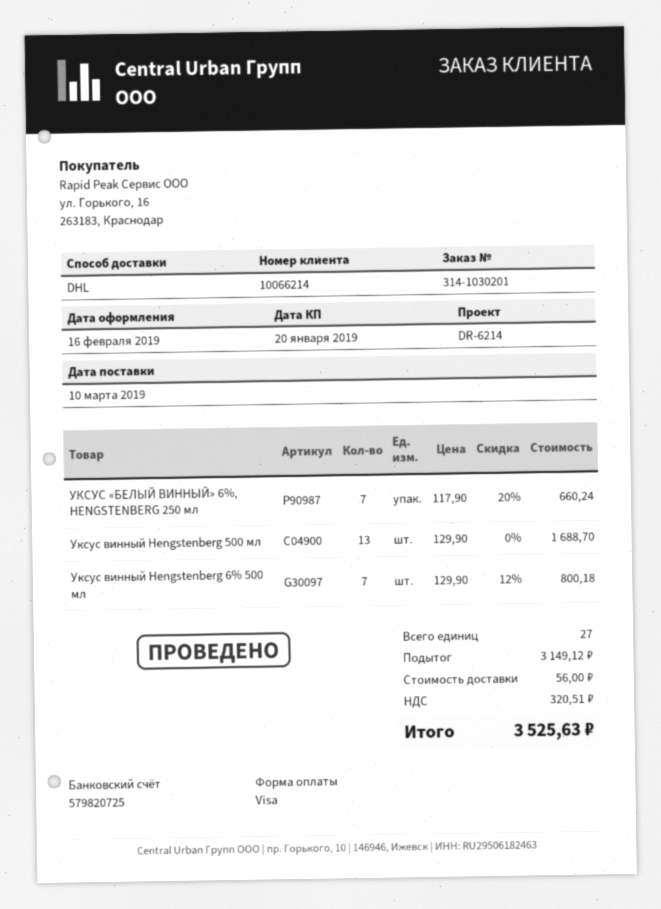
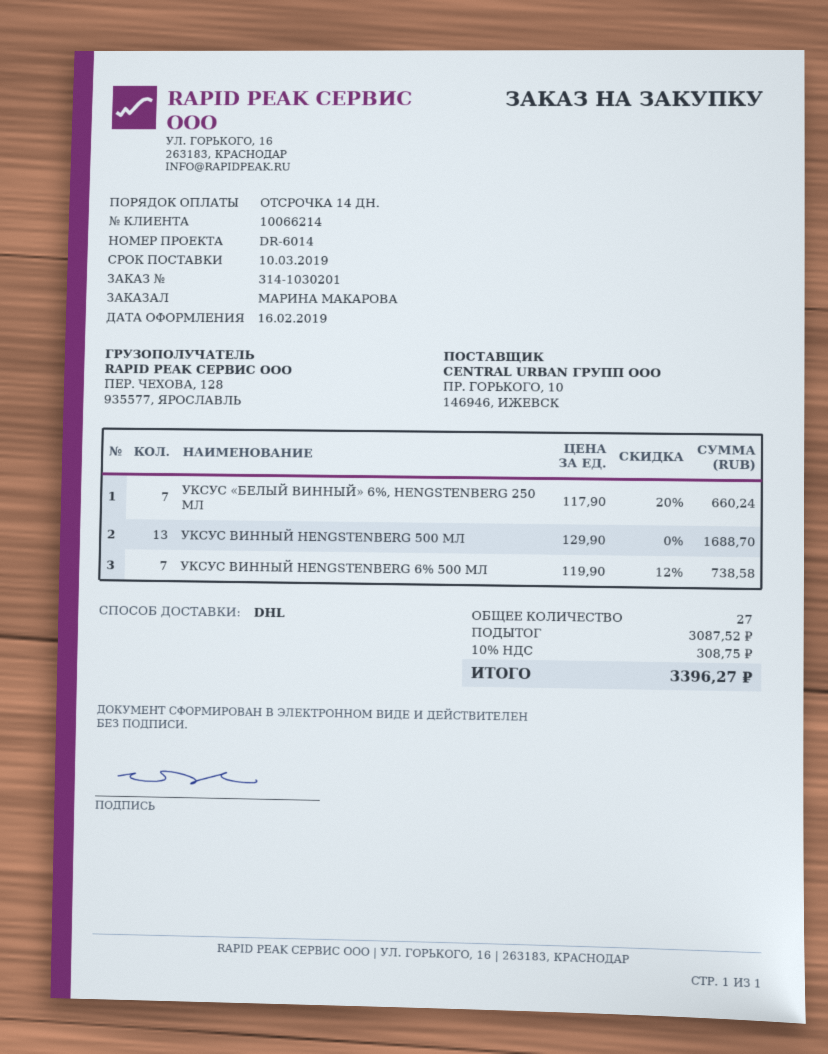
reference: DR-6214 -> DR-6014
Уксус винный Hengstenberg 6% 500 мл: 7 x 129.90 - 12% = 800.18 -> 7 x 119.90 - 12% = 738.58
subtotal: 3149.12 -> 3087.52
shipping: 56.00 -> none
tax: 320.51 -> 308.75
total: 3525.63 -> 3396.27

